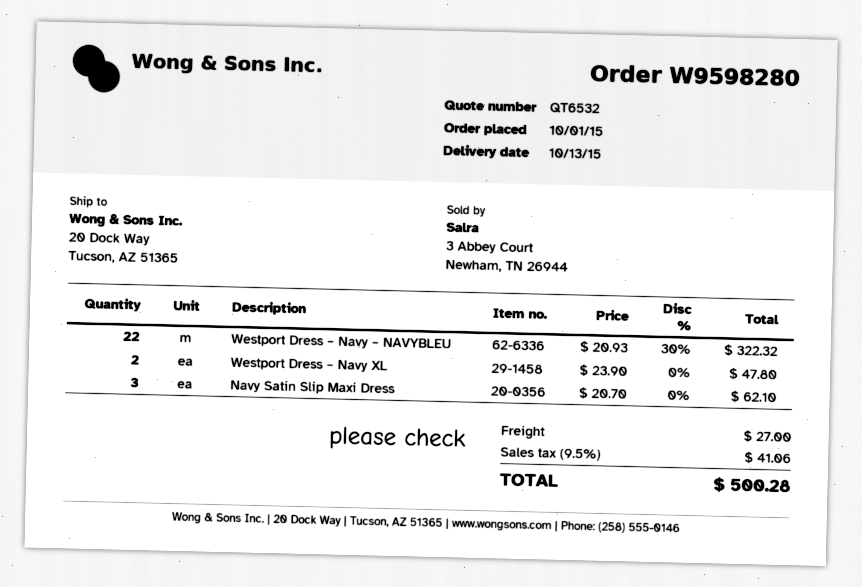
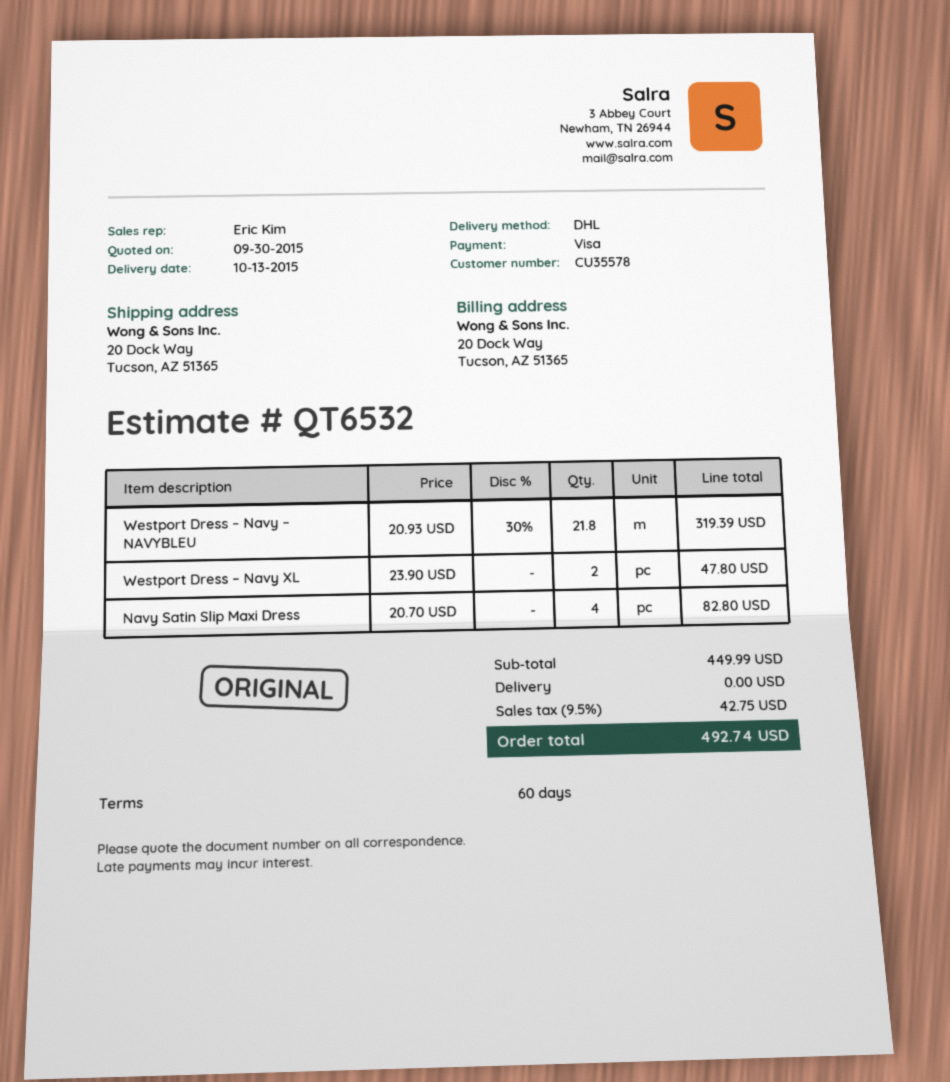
Westport Dress – Navy – NAVYBLEU: 22 x 20.93 - 30% = 322.32 -> 21.8 x 20.93 - 30% = 319.39
Navy Satin Slip Maxi Dress: 3 x 20.70 = 62.10 -> 4 x 20.70 = 82.80
shipping: 27.00 -> 0.00
tax: 9.5% = 41.06 -> 9.5% = 42.75
total: 500.28 -> 492.74

